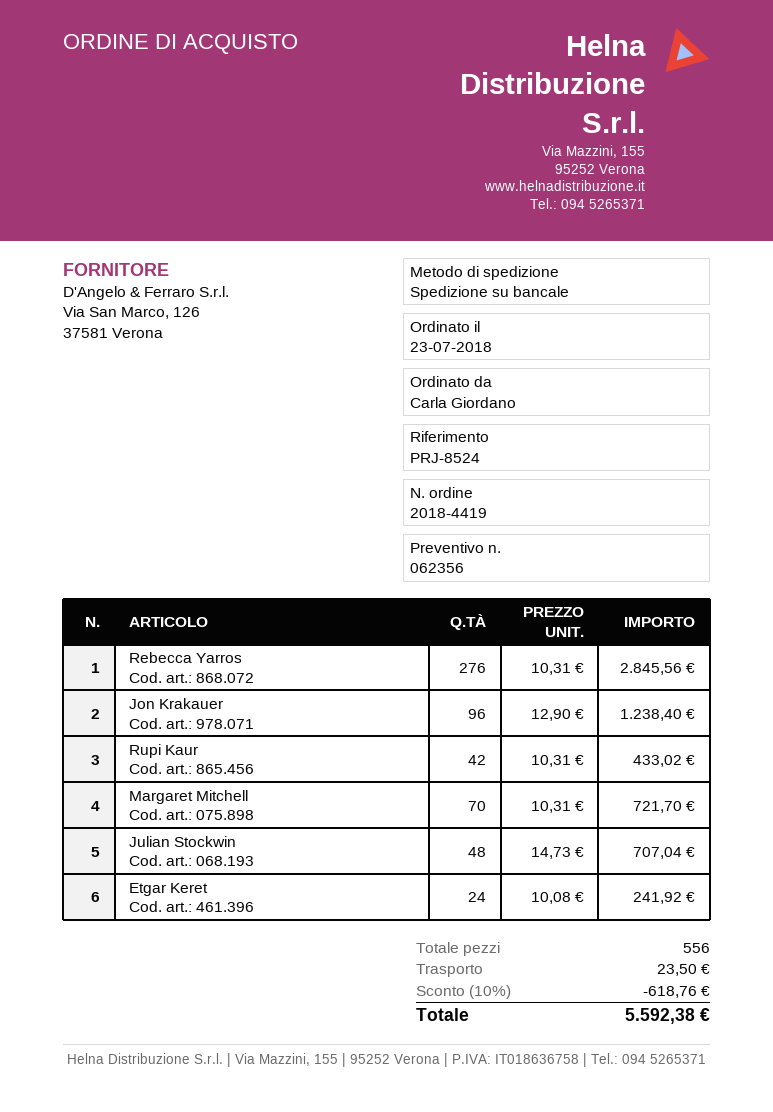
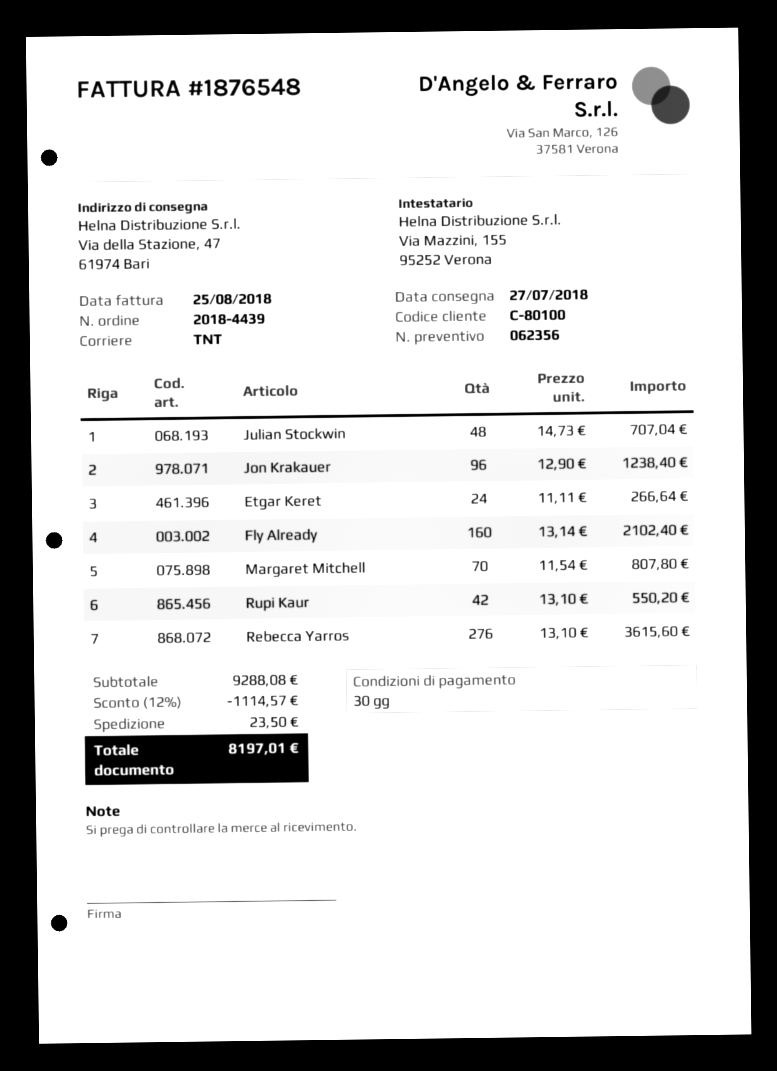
order number: 2018-4419 -> 2018-4439
shipping method: pallet freight -> TNT
Rebecca Yarros: 276 x 10.31 = 2845.56 -> 276 x 13.10 = 3615.60
Rupi Kaur: 42 x 10.31 = 433.02 -> 42 x 13.10 = 550.20
Margaret Mitchell: 70 x 10.31 = 721.70 -> 70 x 11.54 = 807.80
Etgar Keret: 24 x 10.08 = 241.92 -> 24 x 11.11 = 266.64
Fly Already: none -> 160 x 13.14 = 2102.40
discount: 10% = 618.76 -> 12% = 1114.57
total: 5592.38 -> 8197.01

